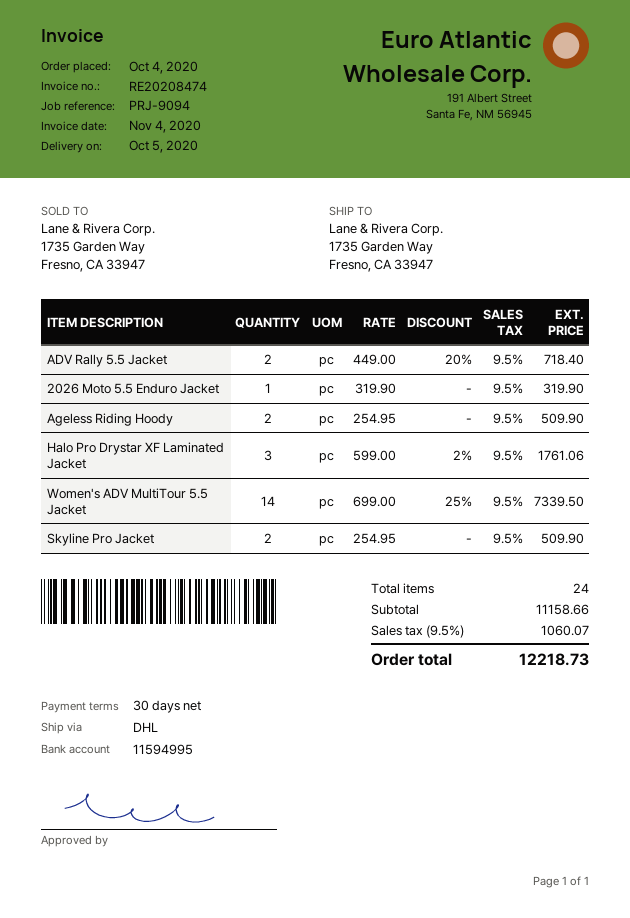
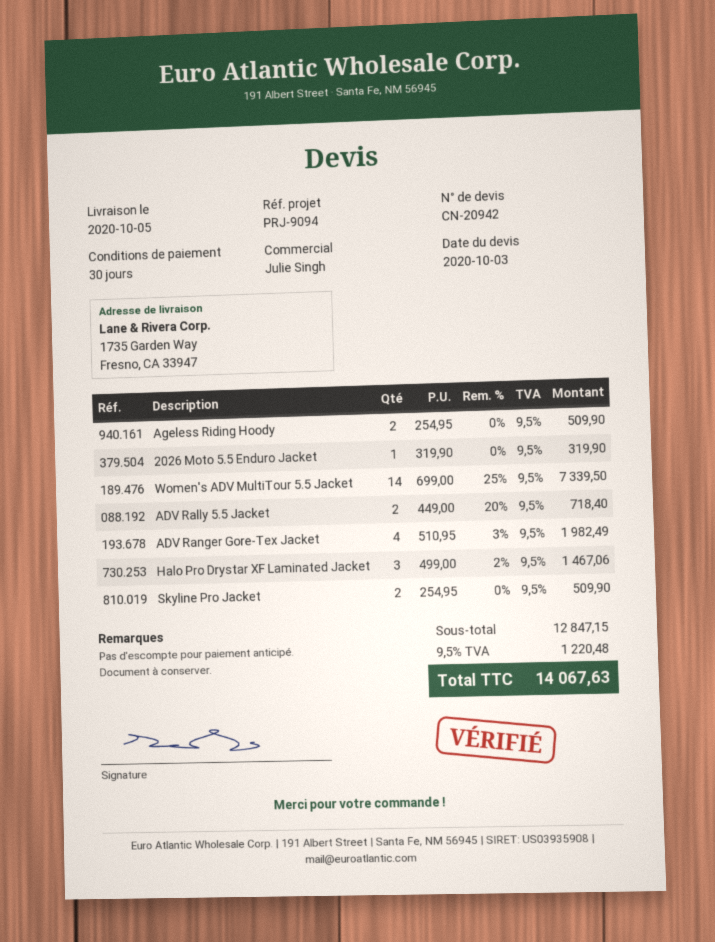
Halo Pro Drystar XF Laminated Jacket: 3 x 599.00 - 2% = 1761.06 -> 3 x 499.00 - 2% = 1467.06
ADV Ranger Gore-Tex Jacket: none -> 4 x 510.95 - 3% = 1982.49
subtotal: 11158.66 -> 12847.15
tax: 9.5% = 1060.07 -> 9.5% = 1220.48
total: 12218.73 -> 14067.63

